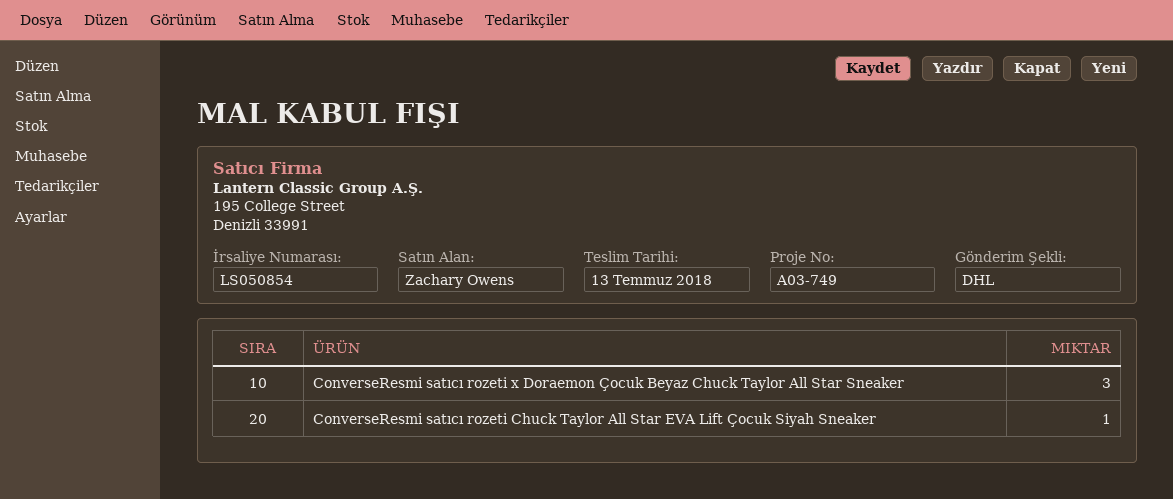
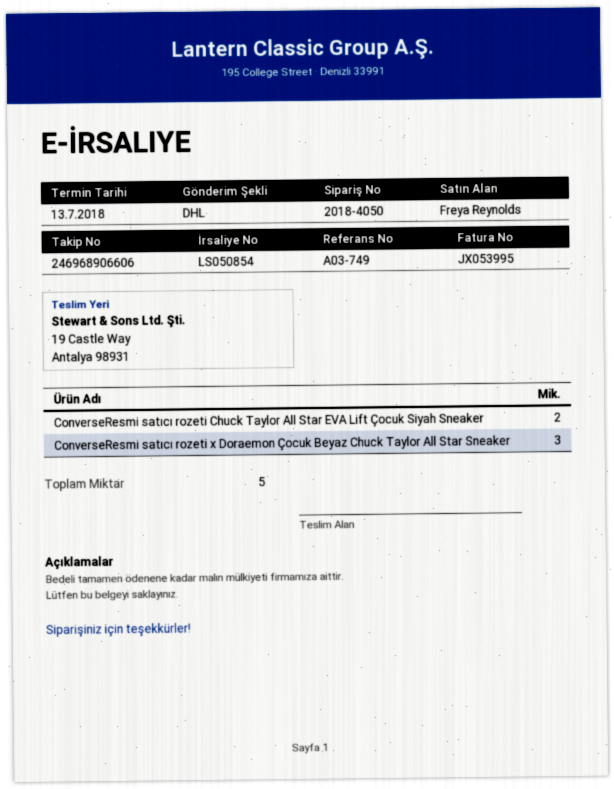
ordered by: Zachary Owens -> Freya Reynolds
ConverseResmi satıcı rozeti Chuck Taylor All Star EVA Lift Çocuk Siyah Sneaker: 1 -> 2

